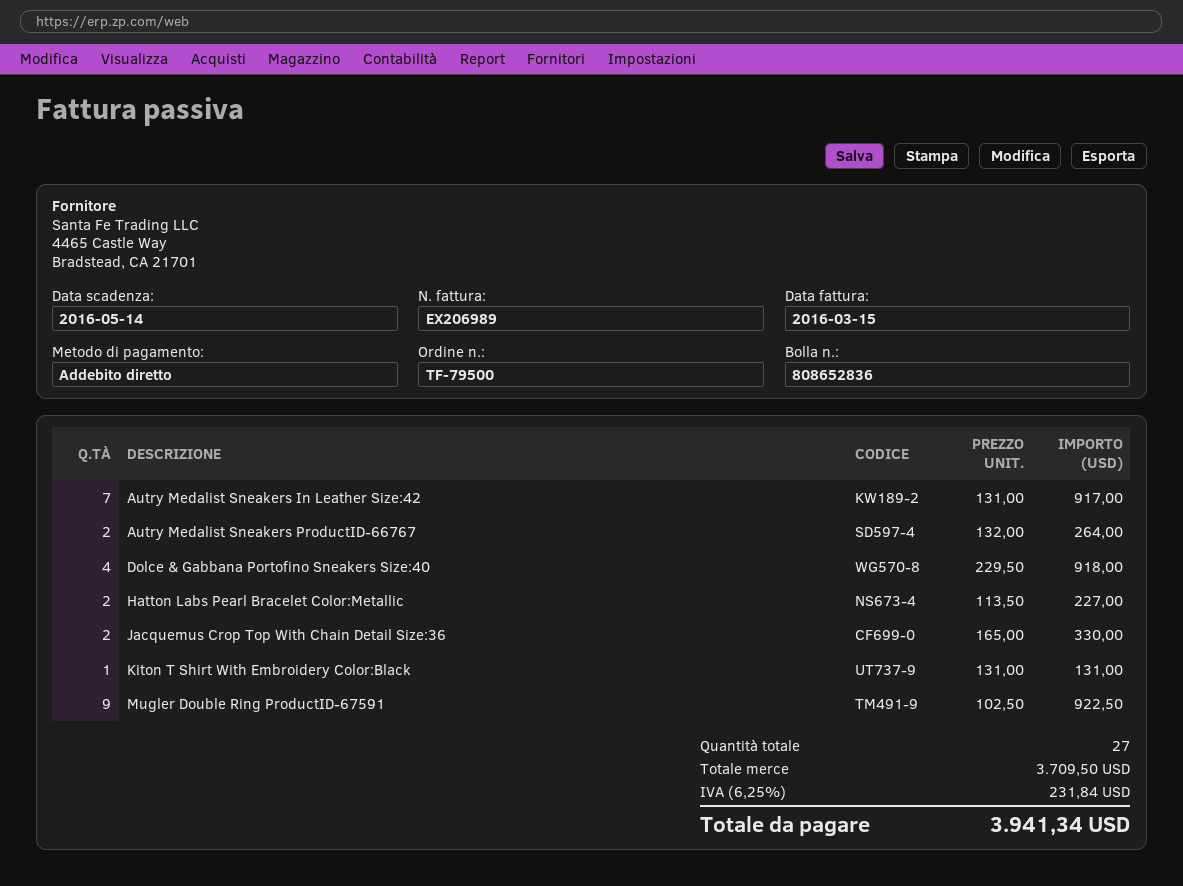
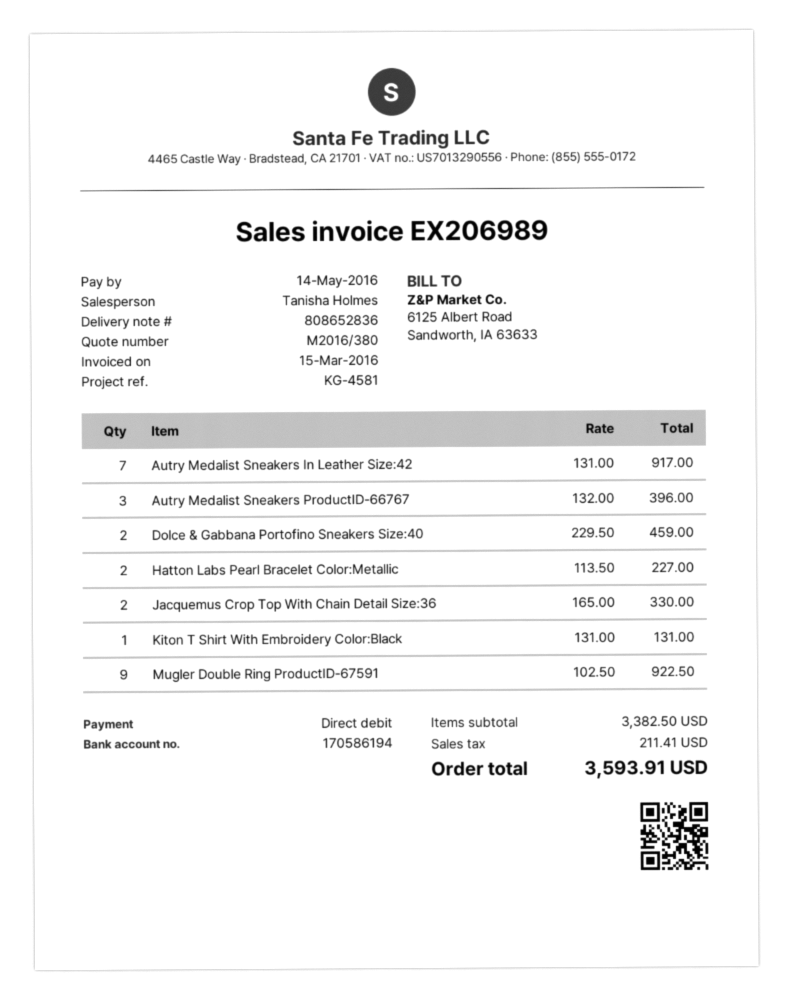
Autry Medalist Sneakers ProductID-66767: 2 x 132.00 = 264.00 -> 3 x 132.00 = 396.00
Dolce & Gabbana Portofino Sneakers Size:40: 4 x 229.50 = 918.00 -> 2 x 229.50 = 459.00
subtotal: 3709.50 -> 3382.50
tax: 231.84 -> 211.41
total: 3941.34 -> 3593.91

